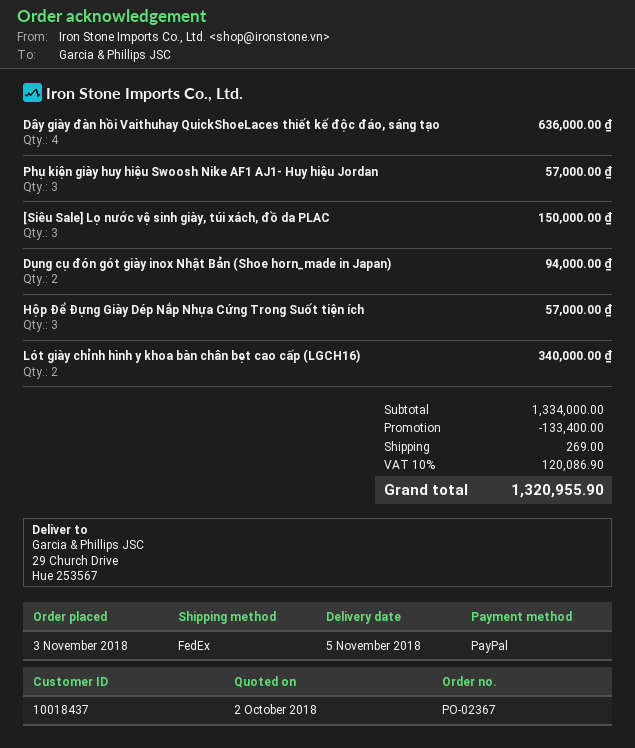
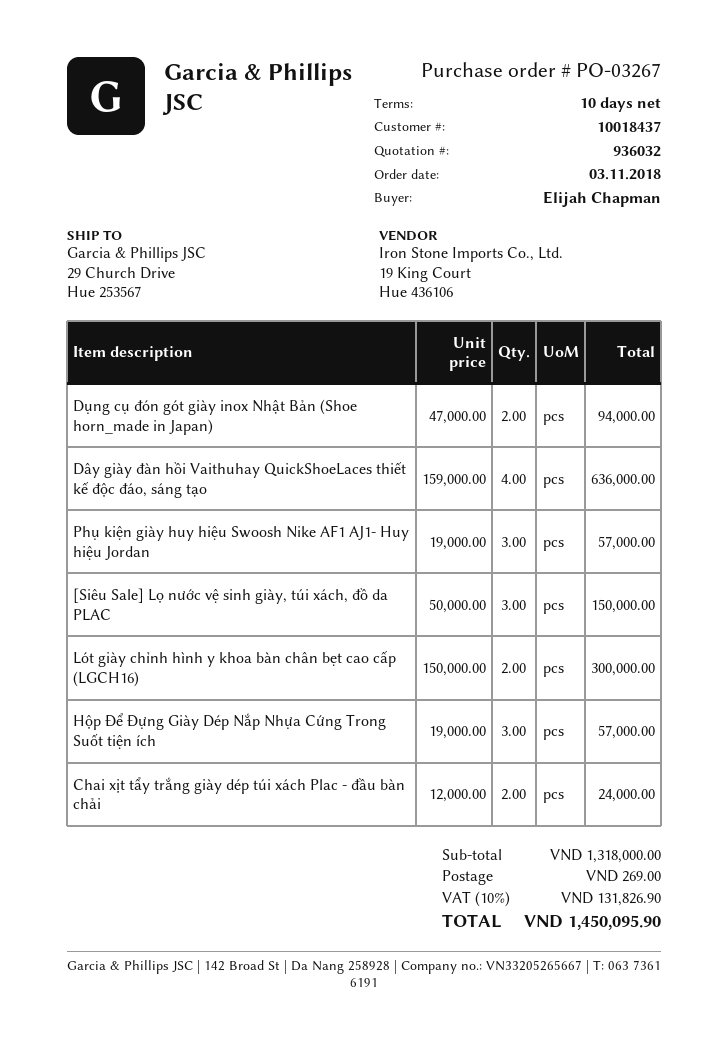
order number: PO-02367 -> PO-03267
Lót giày chỉnh hình y khoa bàn chân bẹt cao cấp (LGCH16): 2 for 340000.00 -> 2 for 300000.00
Chai xịt tẩy trắng giày dép túi xách Plac - đầu bàn chải: none -> 2 for 24000.00
subtotal: 1334000.00 -> 1318000.00
discount: 133400.00 -> none
tax: 10% = 120086.90 -> 10% = 131826.90
total: 1320955.90 -> 1450095.90

